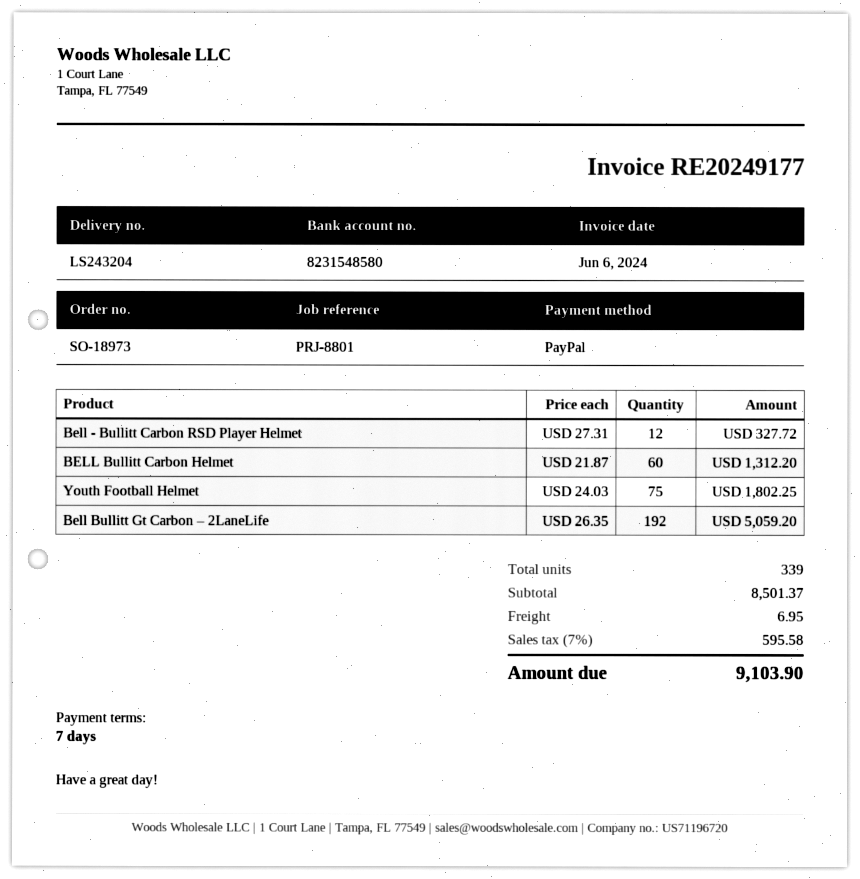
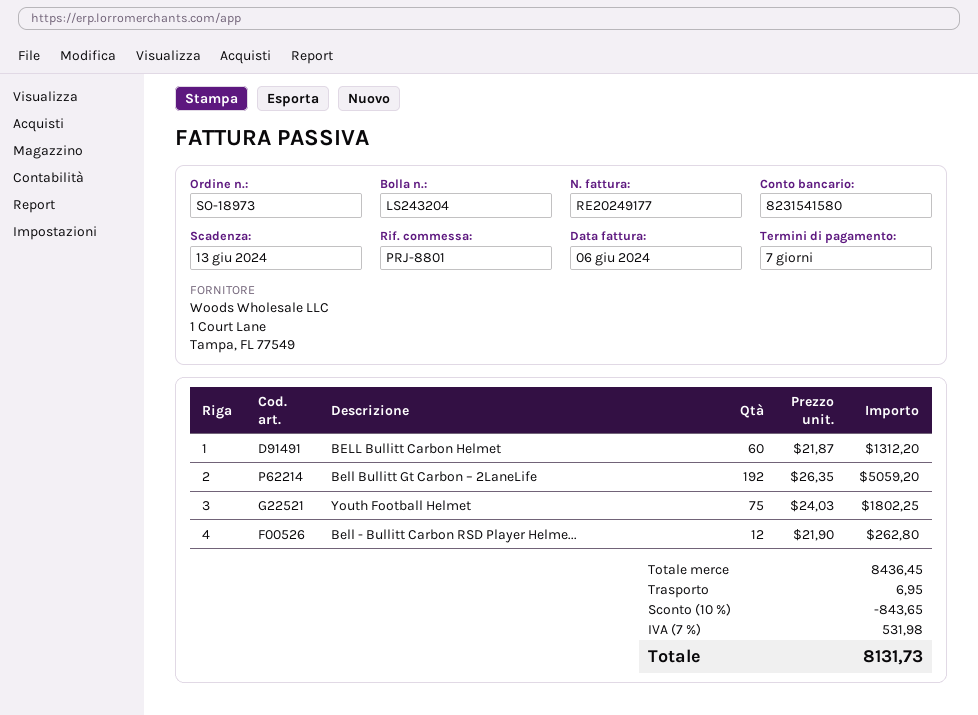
bank account: 8231548580 -> 8231541580
Bell - Bullitt Carbon RSD Player Helmet: 12 x 27.31 = 327.72 -> 12 x 21.90 = 262.80
subtotal: 8501.37 -> 8436.45
discount: none -> 10% = 843.65
tax: 7% = 595.58 -> 7% = 531.98
total: 9103.90 -> 8131.73

